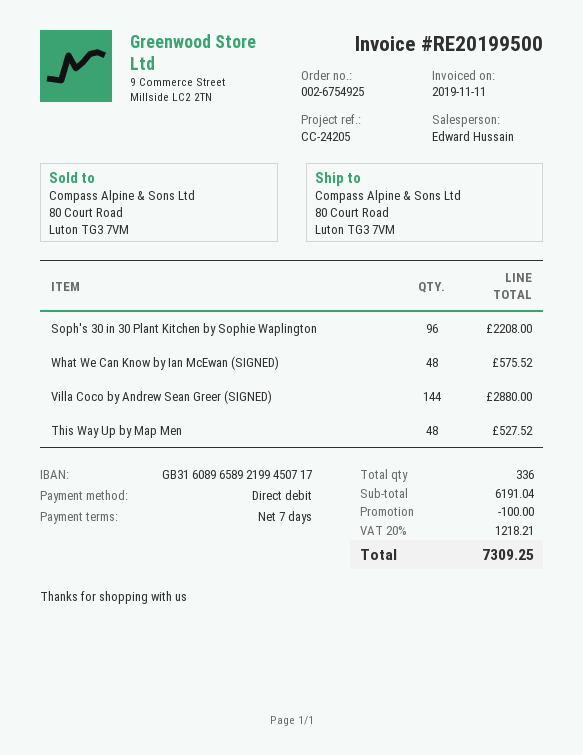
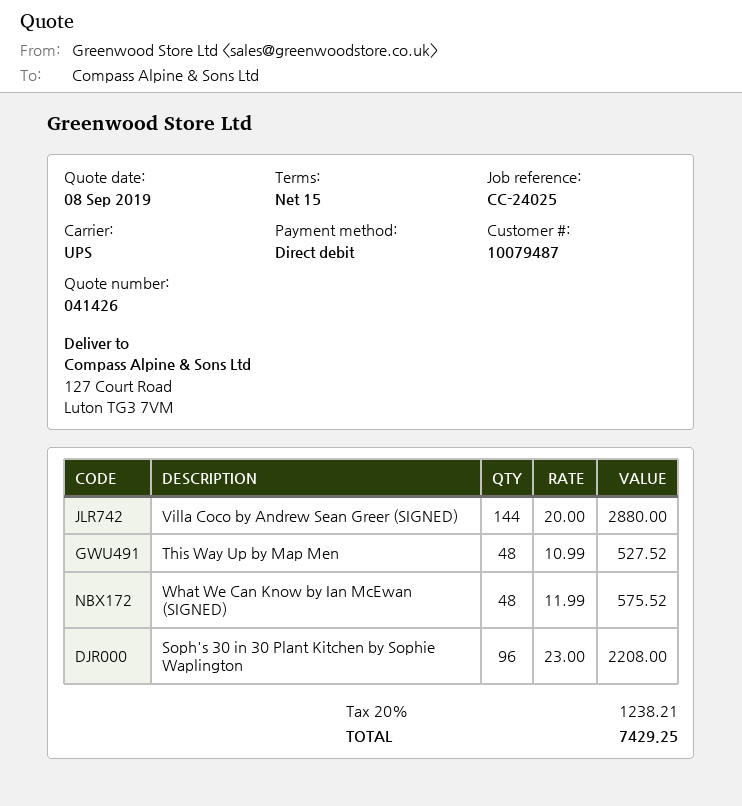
payment terms: 7 days -> 15 days
reference: CC-24205 -> CC-24025
ship to: 80 Court Road, Luton TG3 7VM -> 127 Court Road, Luton TG3 7VM
discount: 100.00 -> none
tax: 20% = 1218.21 -> 20% = 1238.21
total: 7309.25 -> 7429.25

